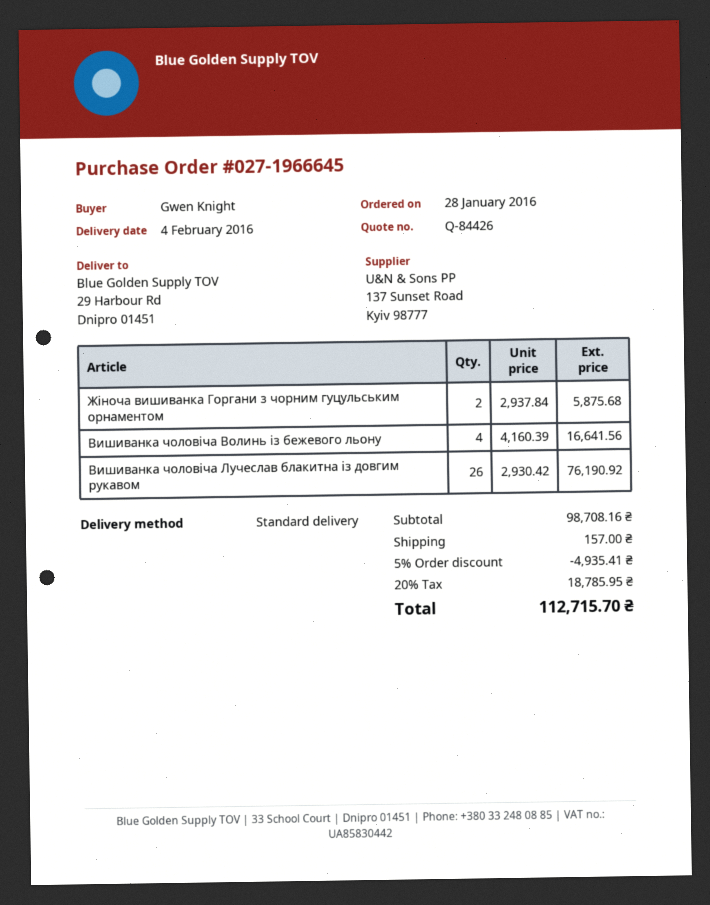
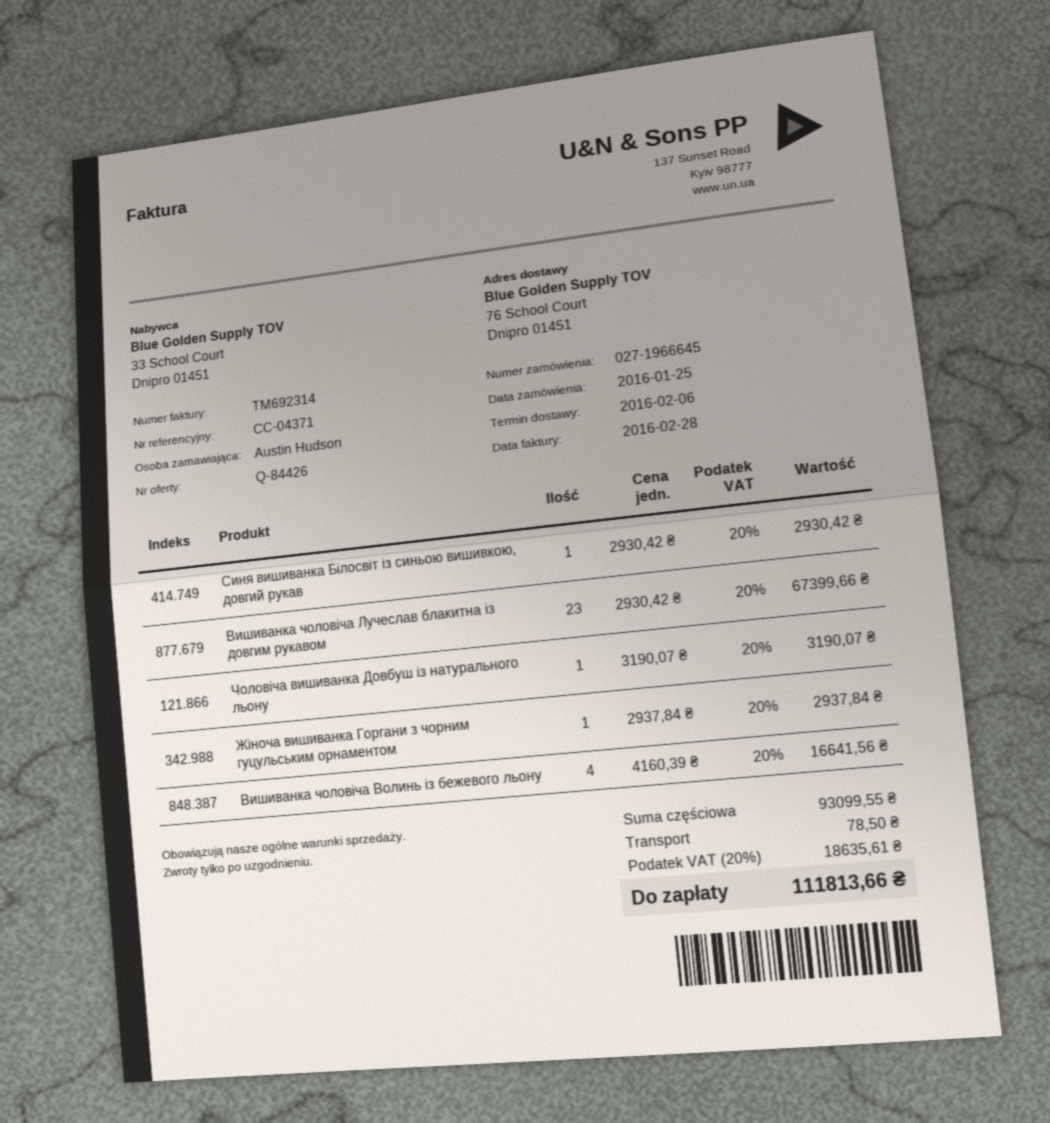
order date: 2016-01-28 -> 2016-01-25
delivery date: 2016-02-04 -> 2016-02-06
ordered by: Gwen Knight -> Austin Hudson
ship to: 29 Harbour Rd, Dnipro 01451 -> 76 School Court, Dnipro 01451
Жіноча вишиванка Горгани з чорним гуцульським орнаментом: 2 x 2937.84 = 5875.68 -> 1 x 2937.84 = 2937.84
Вишиванка чоловіча Лучеслав блакитна із довгим рукавом: 26 x 2930.42 = 76190.92 -> 23 x 2930.42 = 67399.66
Синя вишиванка Білосвіт із синьою вишивкою, довгий рукав: none -> 1 x 2930.42 = 2930.42
Чоловіча вишиванка Довбуш із натурального льону: none -> 1 x 3190.07 = 3190.07
subtotal: 98708.16 -> 93099.55
discount: 5% = 4935.41 -> none
shipping: 157.00 -> 78.50
tax: 20% = 18785.95 -> 20% = 18635.61
total: 112715.70 -> 111813.66

